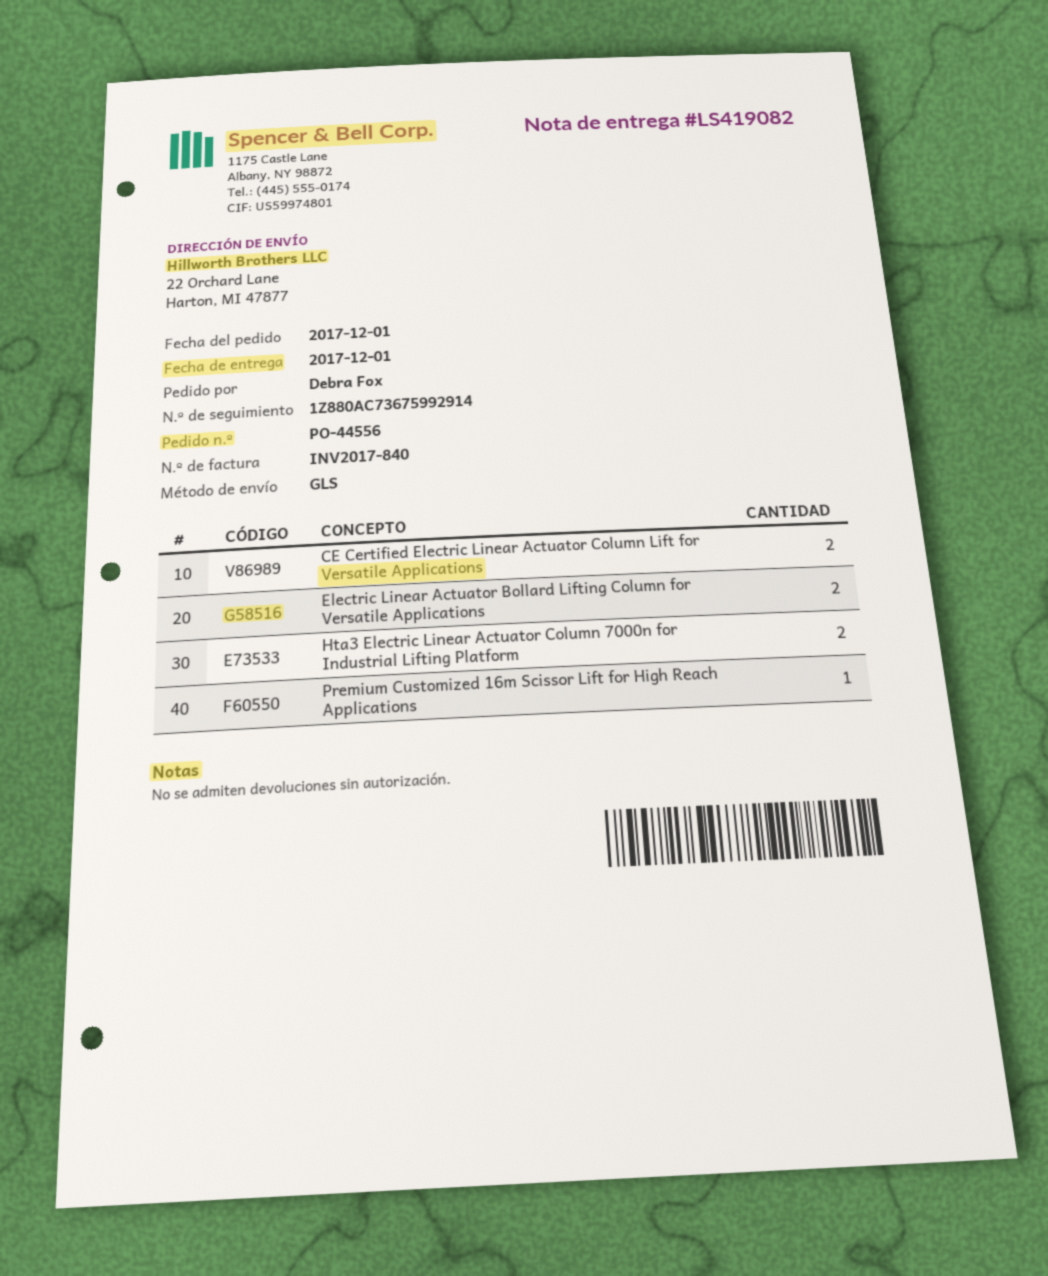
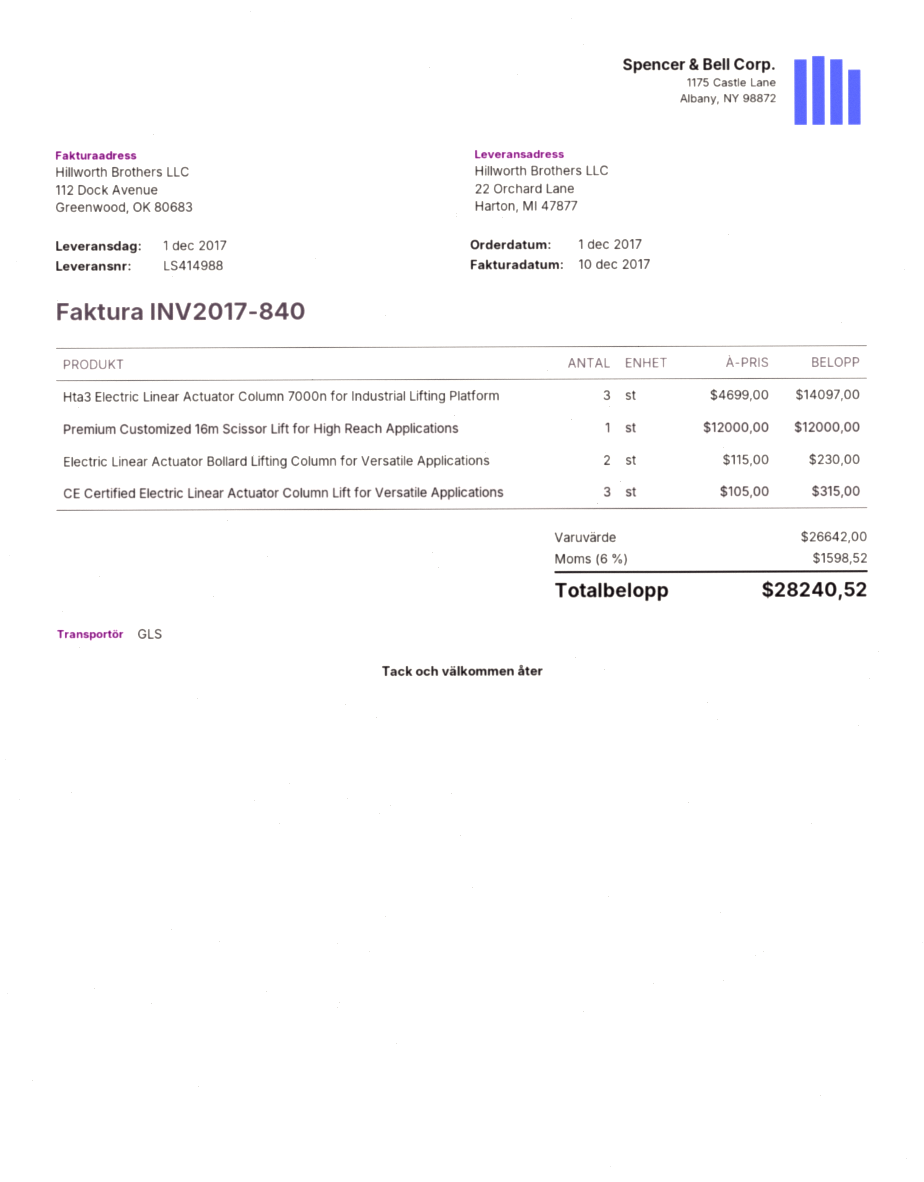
delivery note number: LS419082 -> LS414988
CE Certified Electric Linear Actuator Column Lift for Versatile Applications: 2 -> 3
Hta3 Electric Linear Actuator Column 7000n for Industrial Lifting Platform: 2 -> 3

